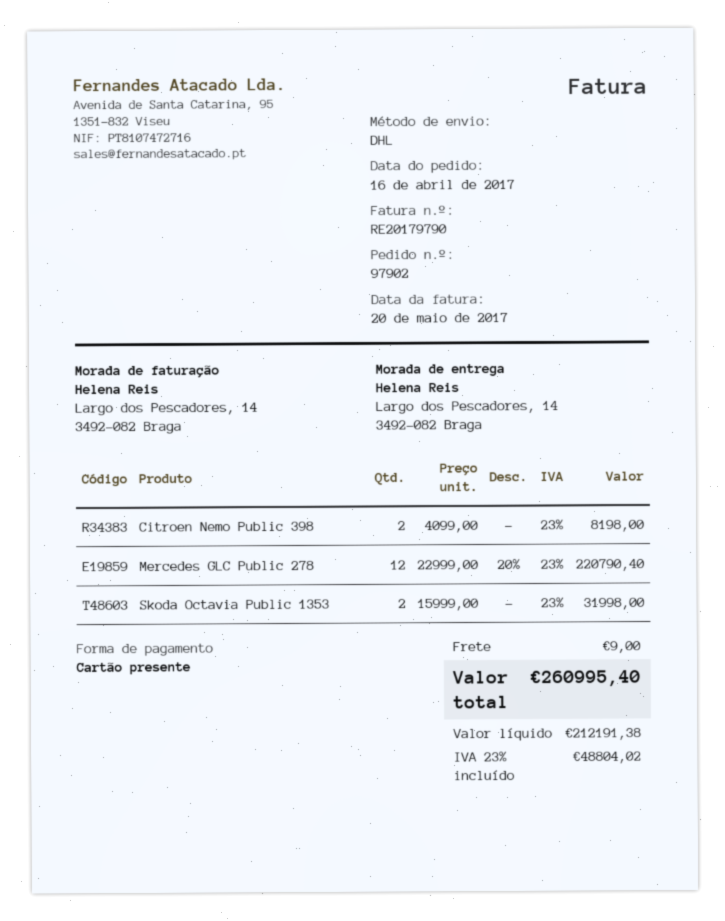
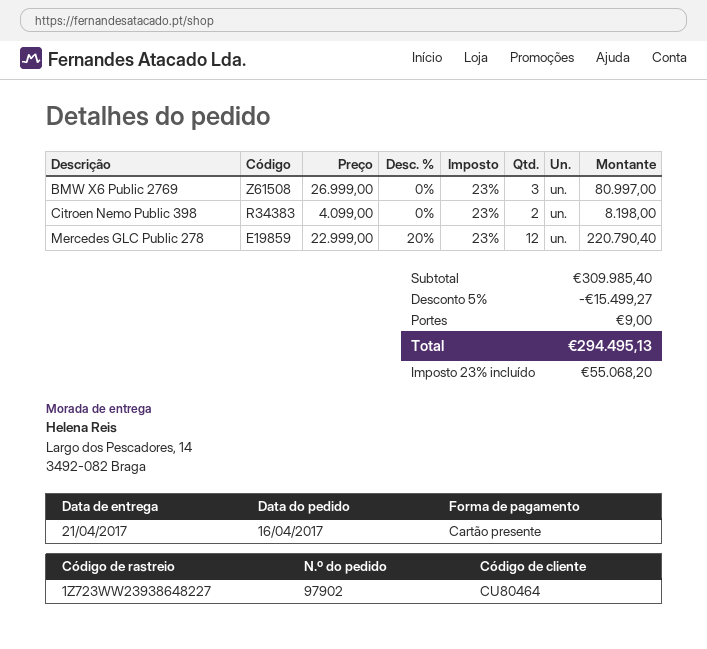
Skoda Octavia Public 1353: 2 x 15999.00 = 31998.00 -> none
BMW X6 Public 2769: none -> 3 x 26999.00 = 80997.00
discount: none -> 5% = 15499.27
tax: 23% = 48804.02 -> 23% = 55068.20
total: 260995.40 -> 294495.13

